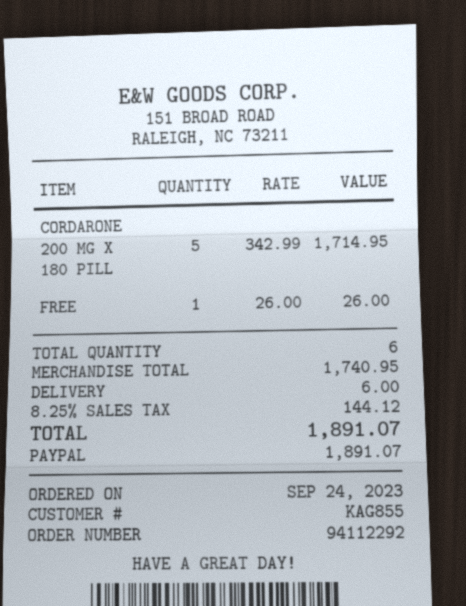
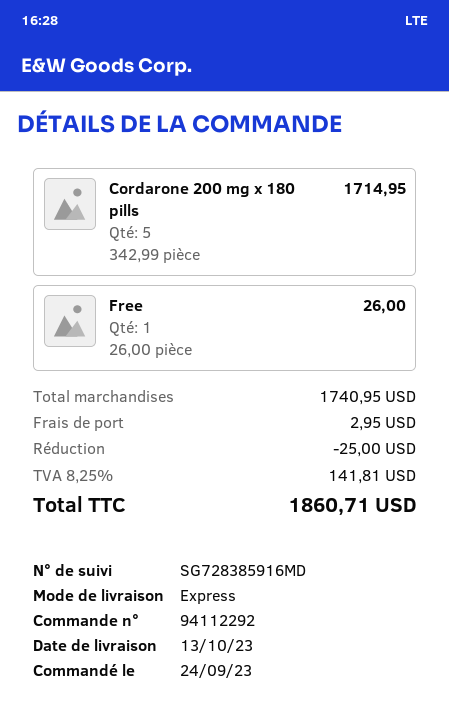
discount: none -> 25.00
shipping: 6.00 -> 2.95
tax: 8.25% = 144.12 -> 8.25% = 141.81
total: 1891.07 -> 1860.71

